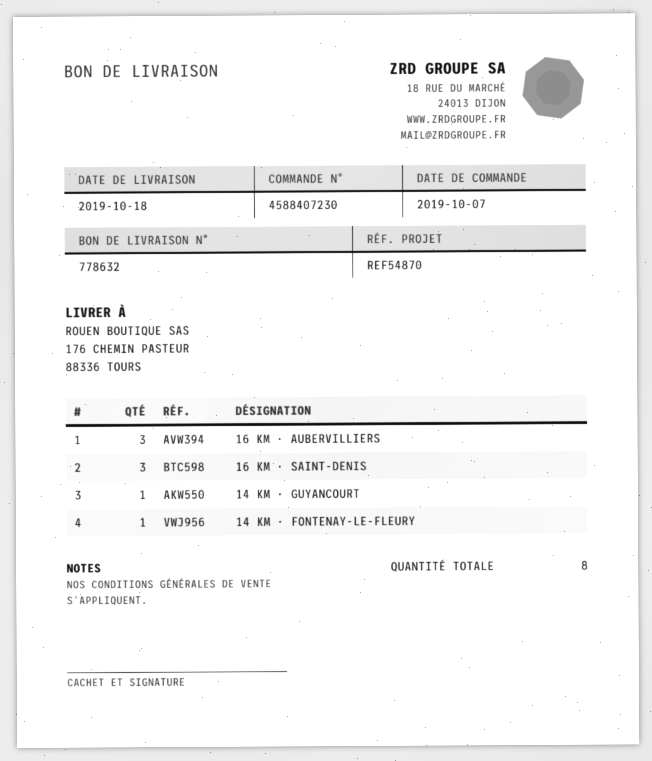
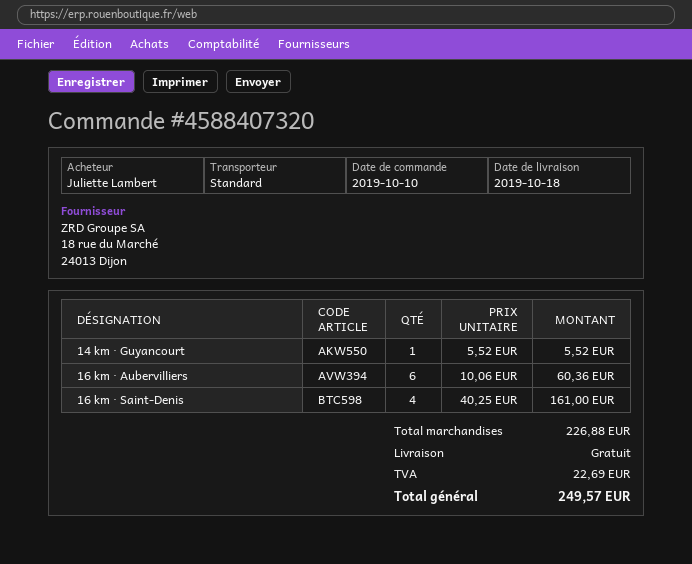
order number: 4588407230 -> 4588407320
order date: 2019-10-07 -> 2019-10-10
16 KM · AUBERVILLIERS: 3 -> 6
16 KM · SAINT-DENIS: 3 -> 4
14 KM · FONTENAY-LE-FLEURY: 1 -> none

